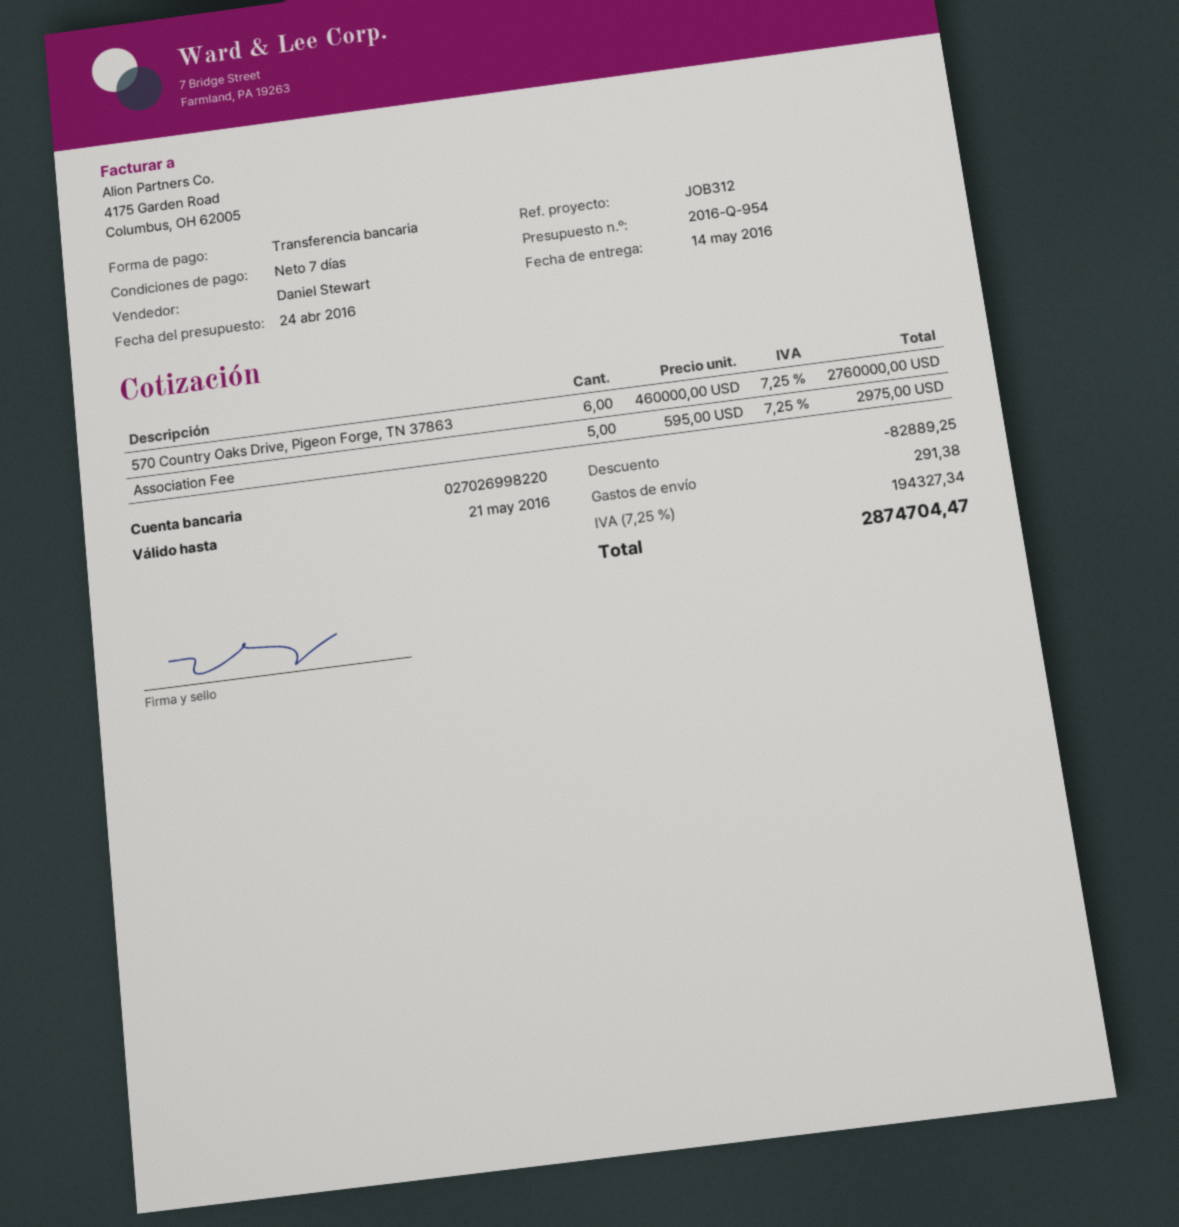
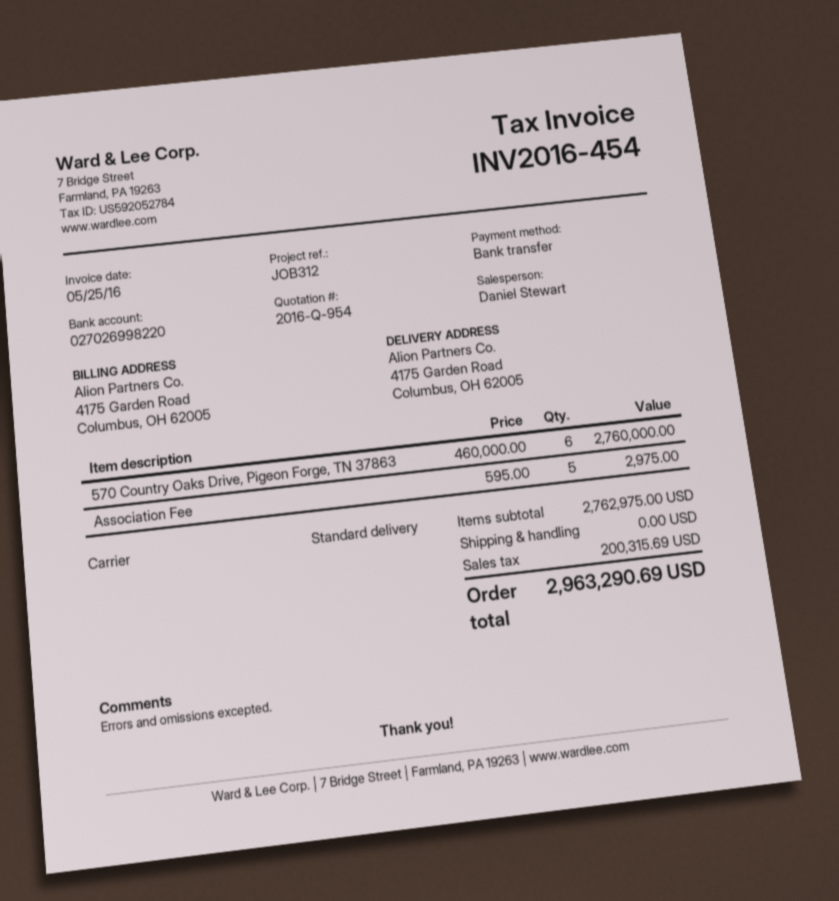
discount: 82889.25 -> none
shipping: 291.38 -> 0.00
tax: 194327.34 -> 200315.69
total: 2874704.47 -> 2963290.69

